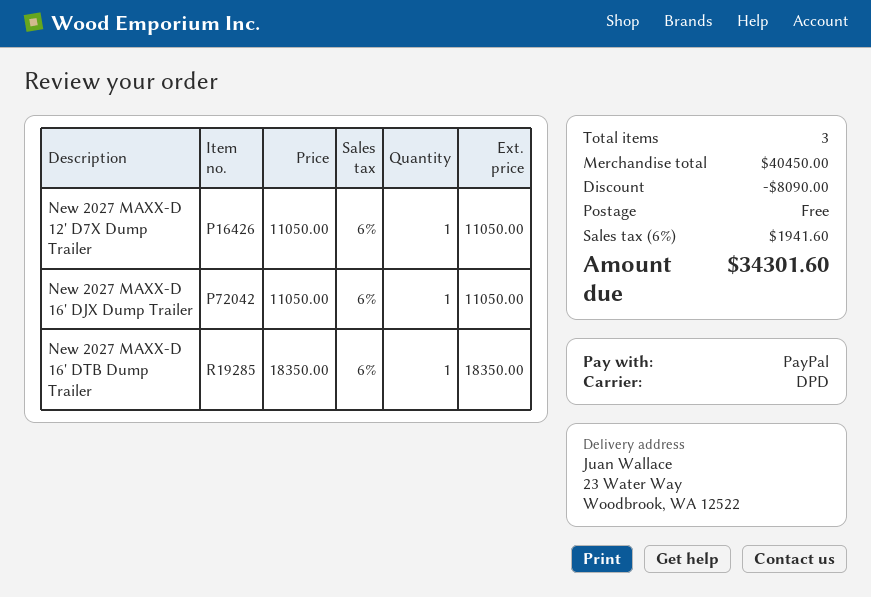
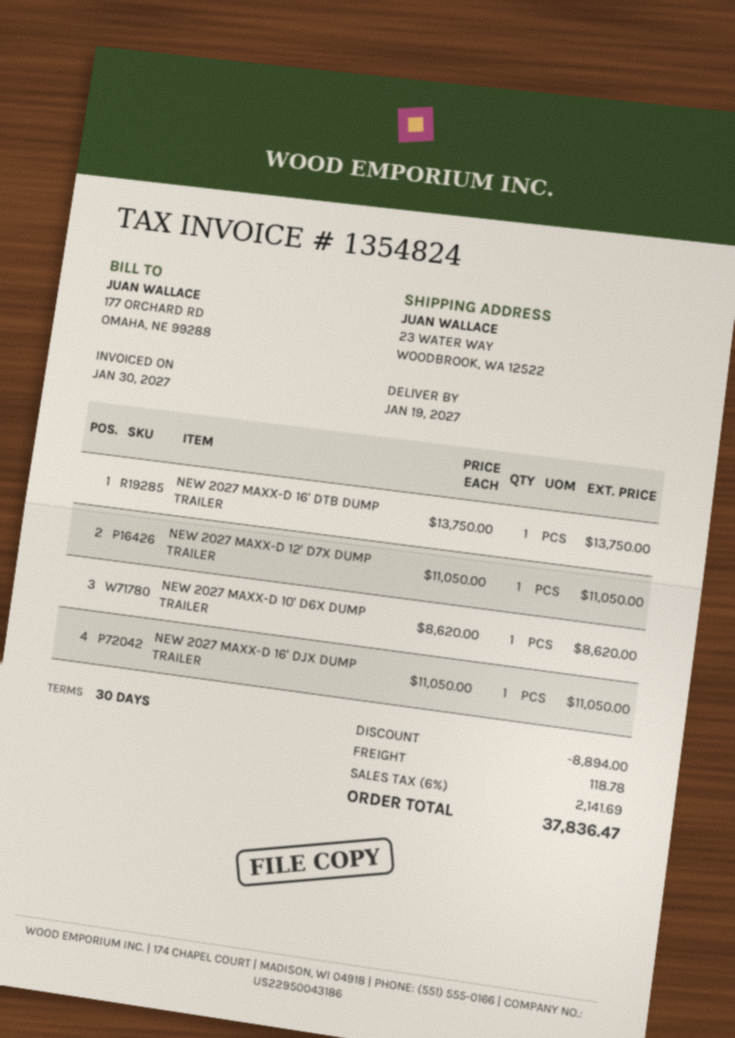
New 2027 MAXX-D 16' DTB Dump Trailer: 1 x 18350.00 = 18350.00 -> 1 x 13750.00 = 13750.00
NEW 2027 MAXX-D 10' D6X DUMP TRAILER: none -> 1 x 8620.00 = 8620.00
discount: 8090.00 -> 8894.00
shipping: 0.00 -> 118.78
tax: 6% = 1941.60 -> 6% = 2141.69
total: 34301.60 -> 37836.47

